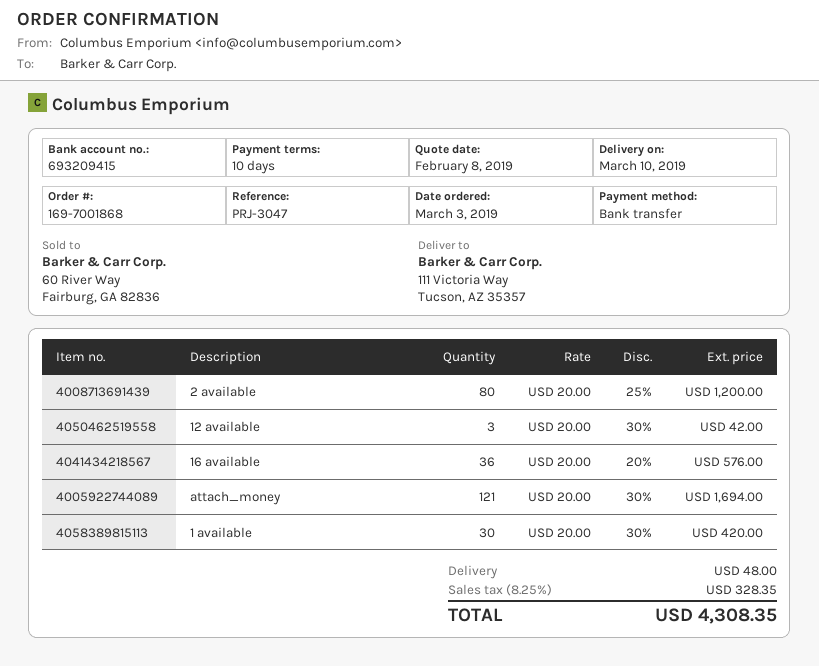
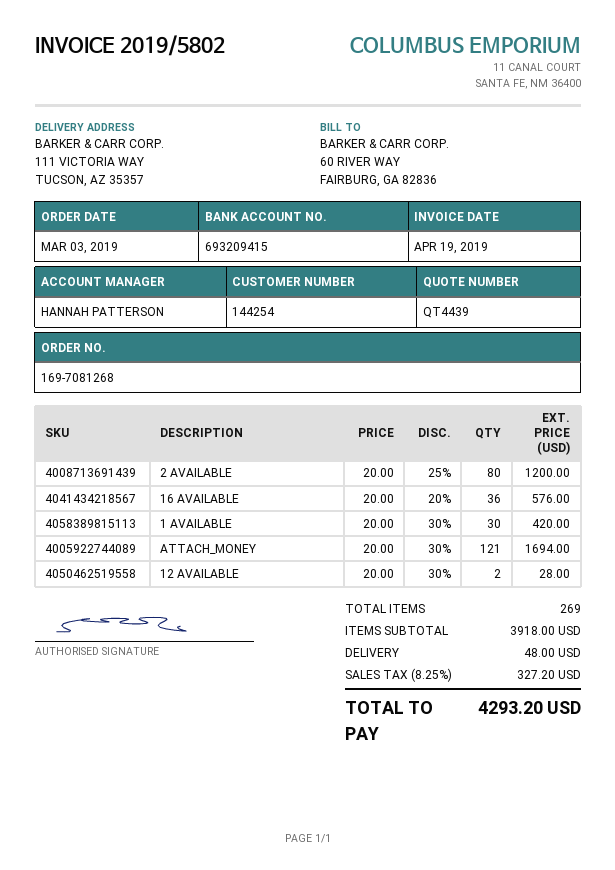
order number: 169-7001868 -> 169-7081268
12 available: 3 x 20.00 - 30% = 42.00 -> 2 x 20.00 - 30% = 28.00
tax: 8.25% = 328.35 -> 8.25% = 327.20
total: 4308.35 -> 4293.20

